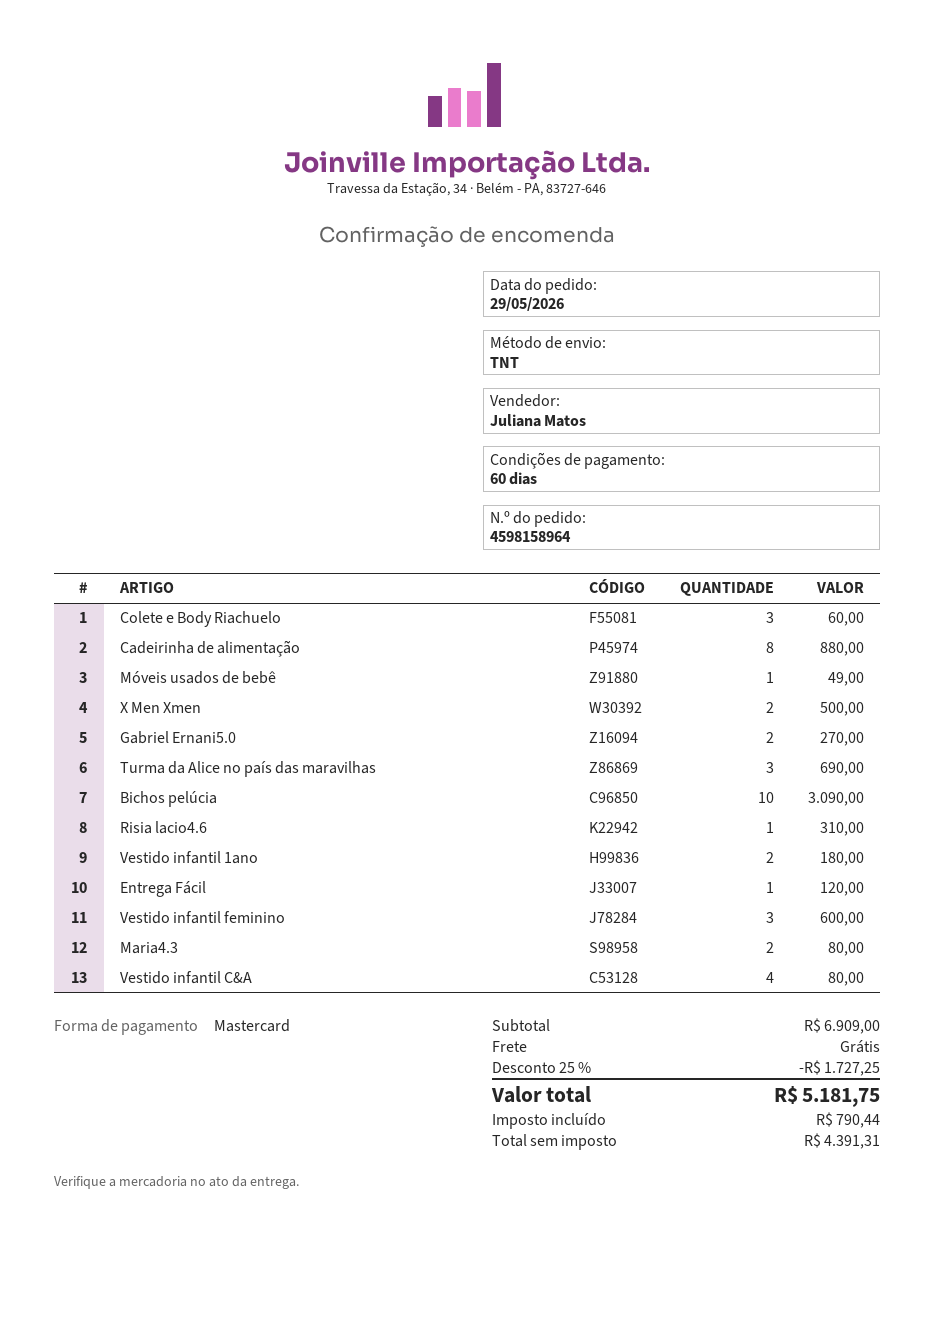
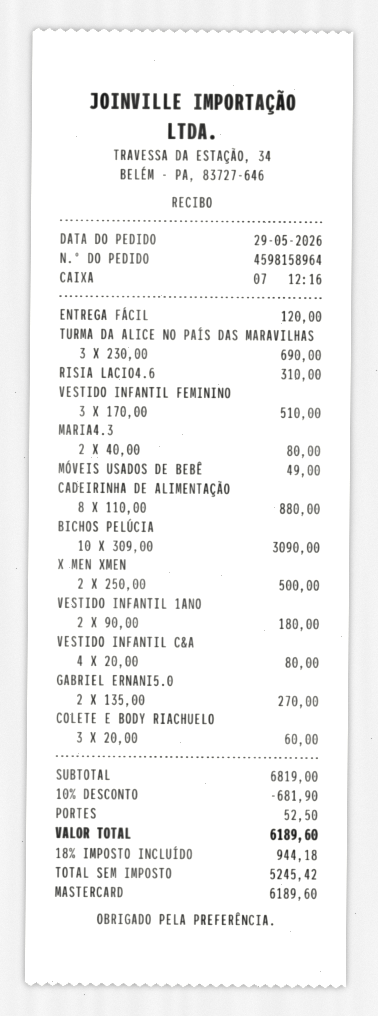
Vestido infantil feminino: 3 for 600.00 -> 3 for 510.00
subtotal: 6909.00 -> 6819.00
discount: 25% = 1727.25 -> 10% = 681.90
shipping: 0.00 -> 52.50
net: 4391.31 -> 5245.42
tax: 790.44 -> 944.18
total: 5181.75 -> 6189.60

